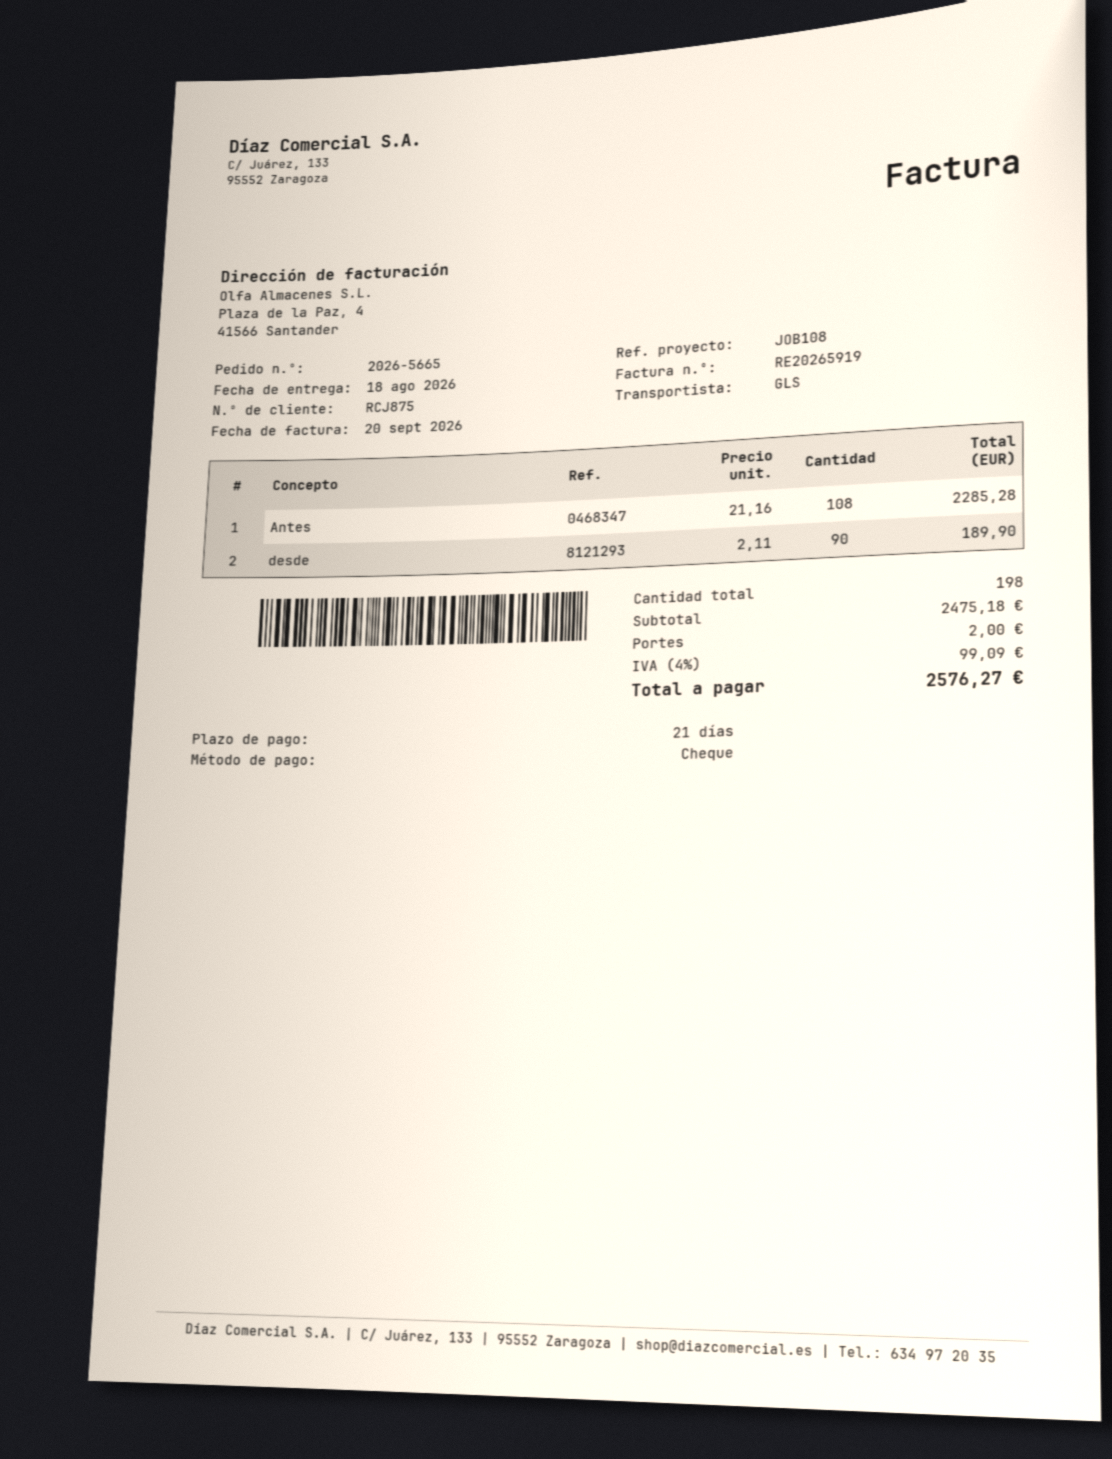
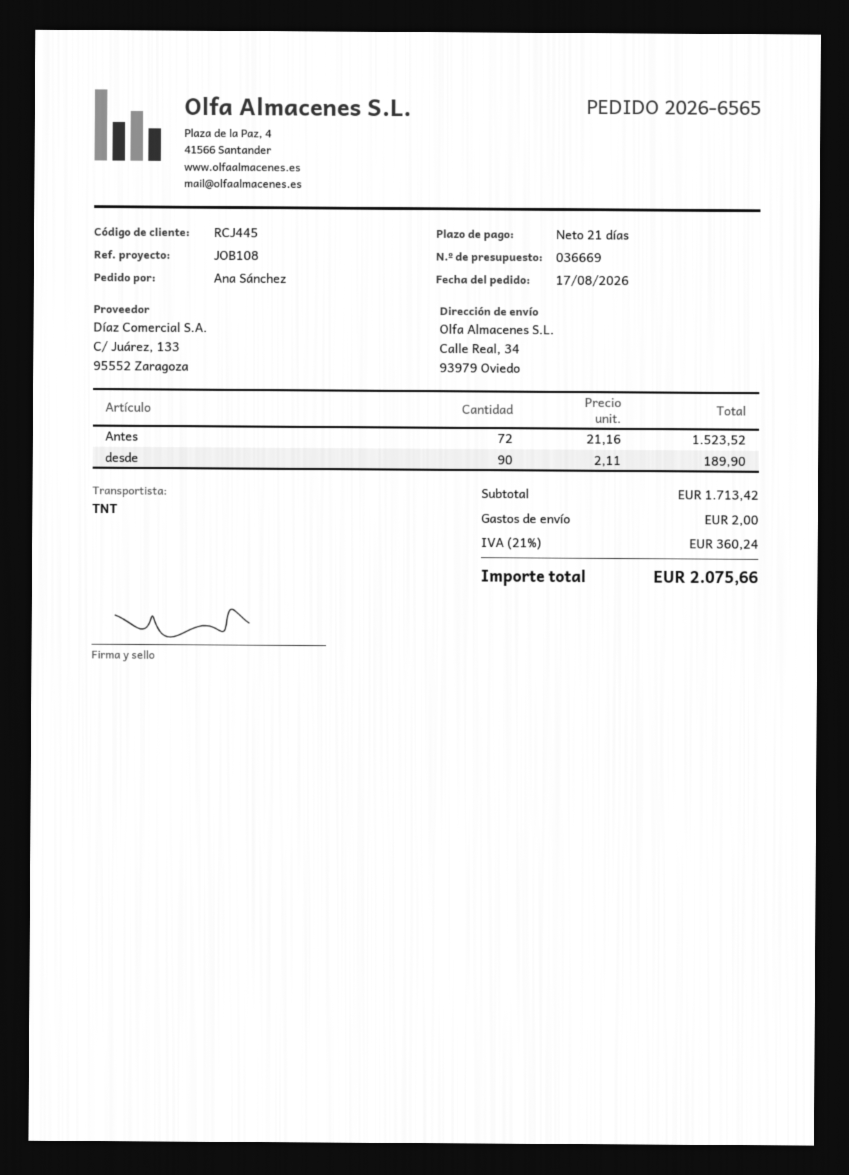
order number: 2026-5665 -> 2026-6565
customer number: RCJ875 -> RCJ445
shipping method: GLS -> TNT
Antes: 108 x 21.16 = 2285.28 -> 72 x 21.16 = 1523.52
subtotal: 2475.18 -> 1713.42
tax: 4% = 99.09 -> 21% = 360.24
total: 2576.27 -> 2075.66

